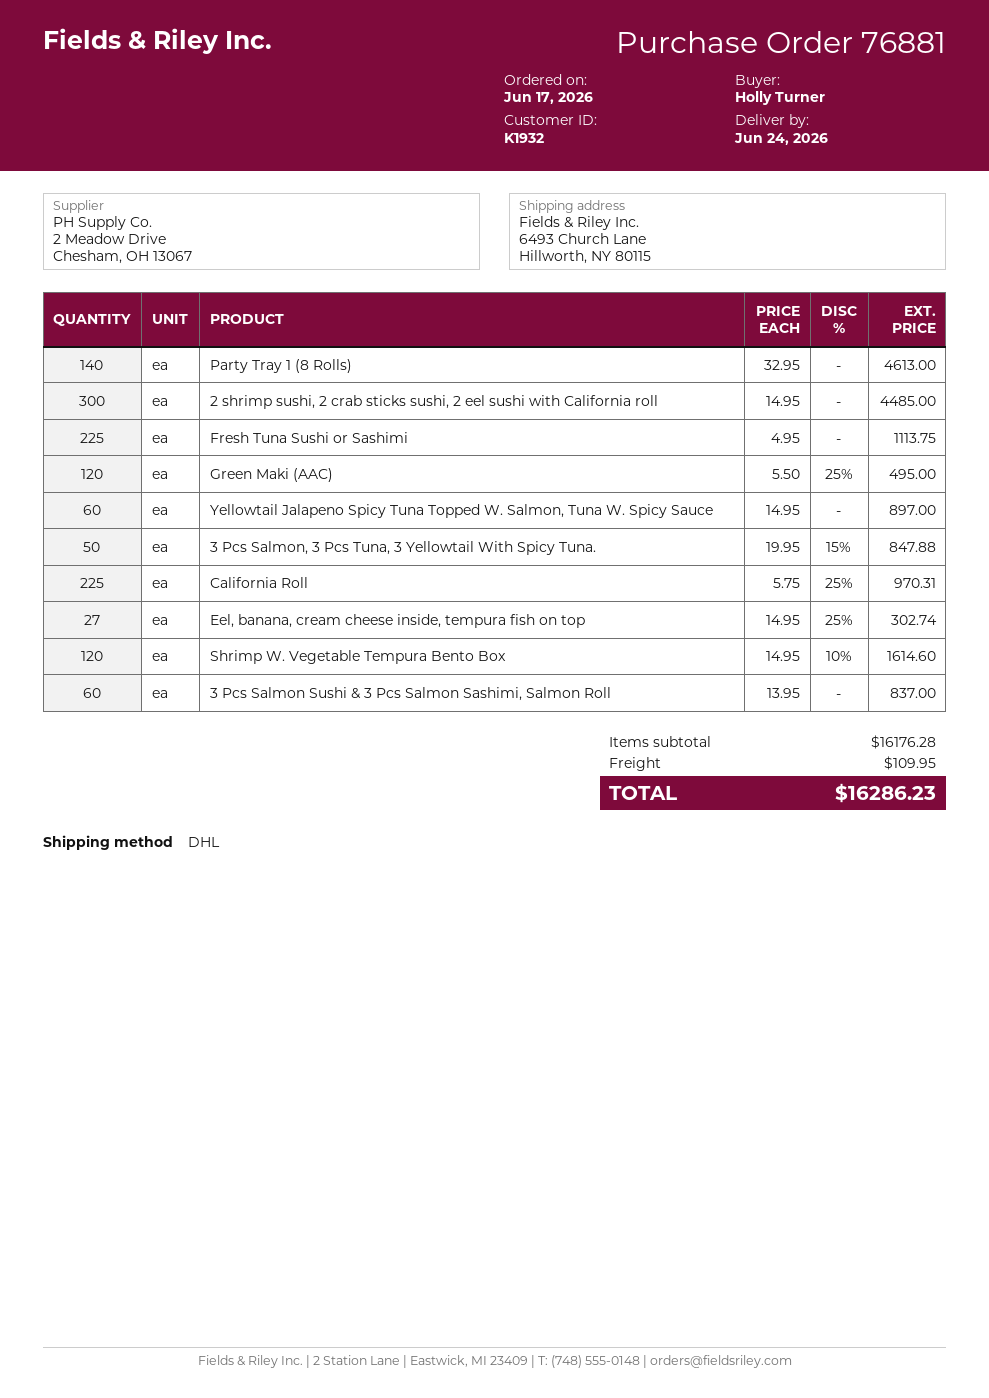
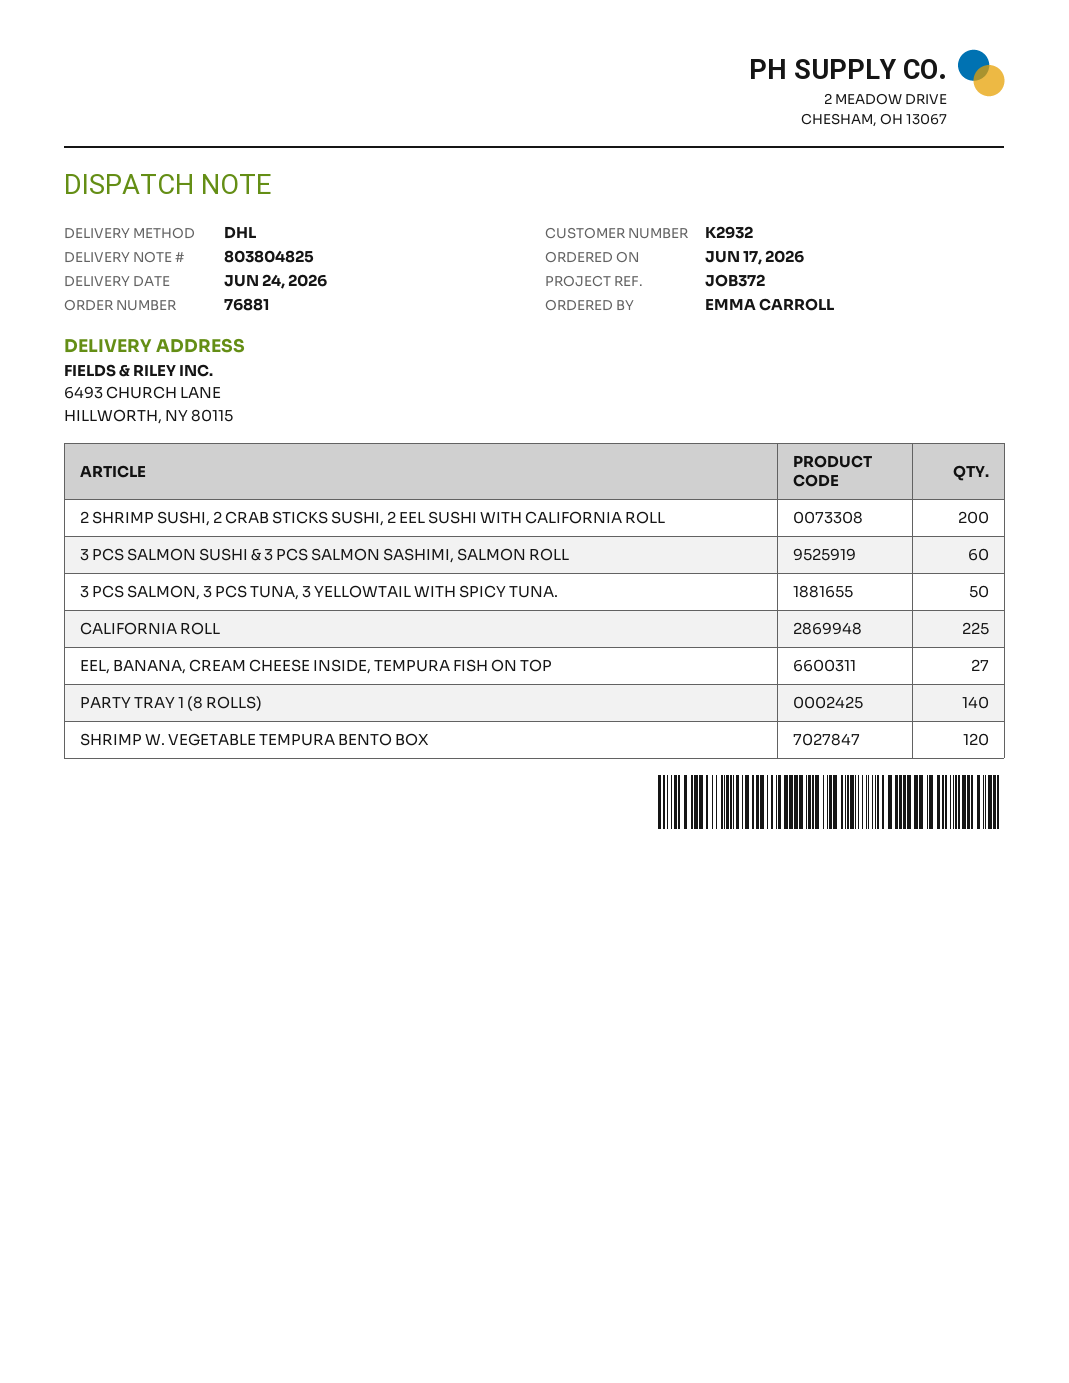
customer number: K1932 -> K2932
ordered by: Holly Turner -> EMMA CARROLL
2 shrimp sushi, 2 crab sticks sushi, 2 eel sushi with California roll: 300 -> 200
Fresh Tuna Sushi or Sashimi: 225 -> none
Green Maki (AAC): 120 -> none
Yellowtail Jalapeno Spicy Tuna Topped W. Salmon, Tuna W. Spicy Sauce: 60 -> none

